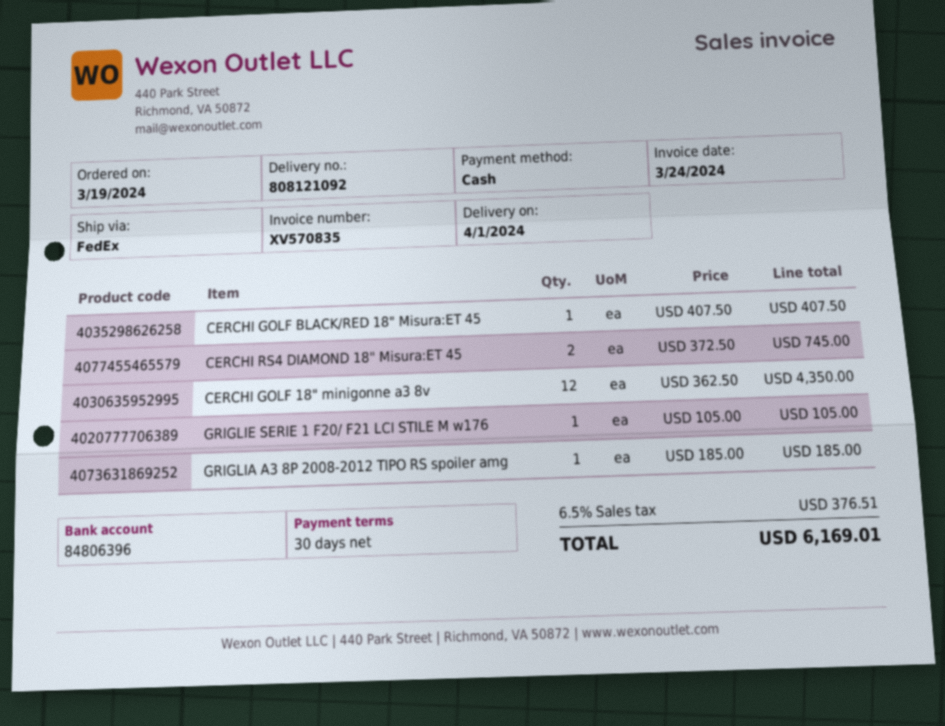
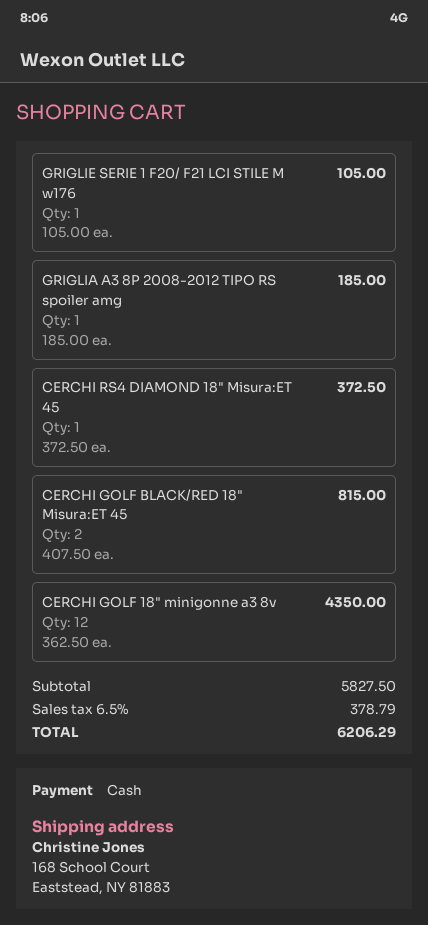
CERCHI GOLF BLACK/RED 18" Misura:ET 45: 1 x 407.50 = 407.50 -> 2 x 407.50 = 815.00
CERCHI RS4 DIAMOND 18" Misura:ET 45: 2 x 372.50 = 745.00 -> 1 x 372.50 = 372.50
tax: 6.5% = 376.51 -> 6.5% = 378.79
total: 6169.01 -> 6206.29

